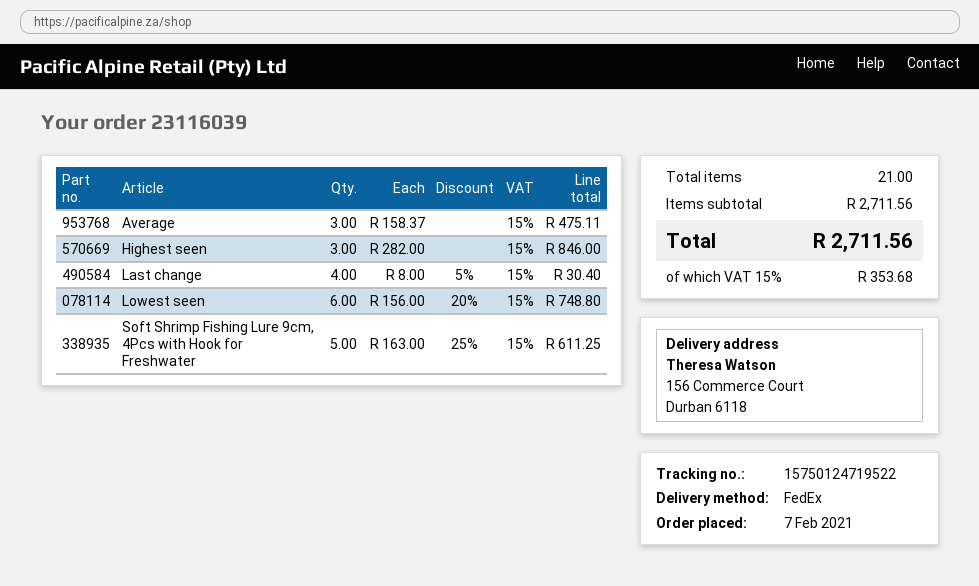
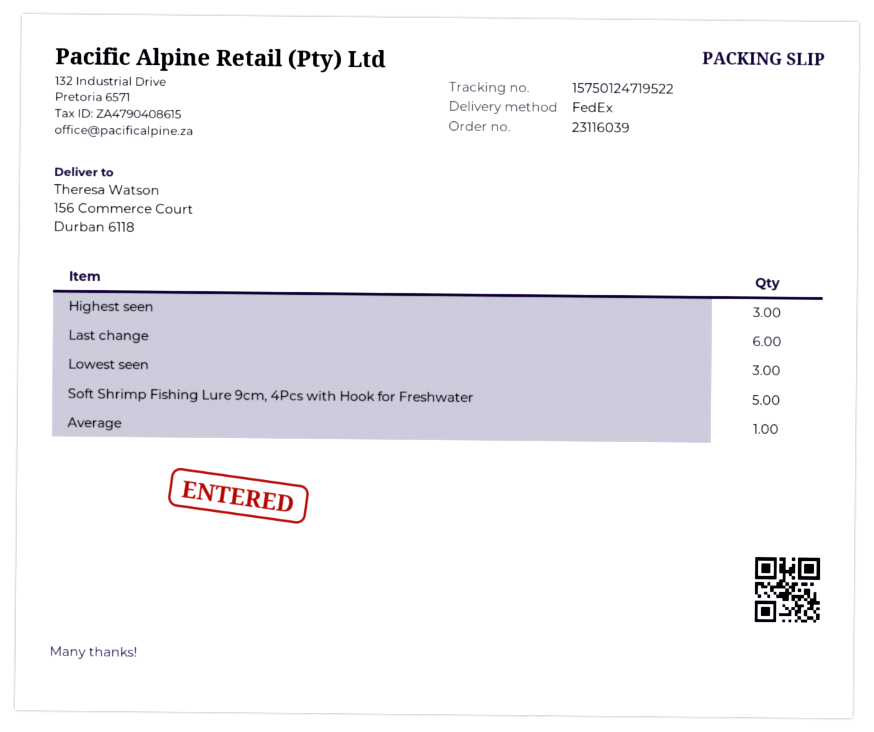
Average: 3 -> 1
Last change: 4 -> 6
Lowest seen: 6 -> 3

